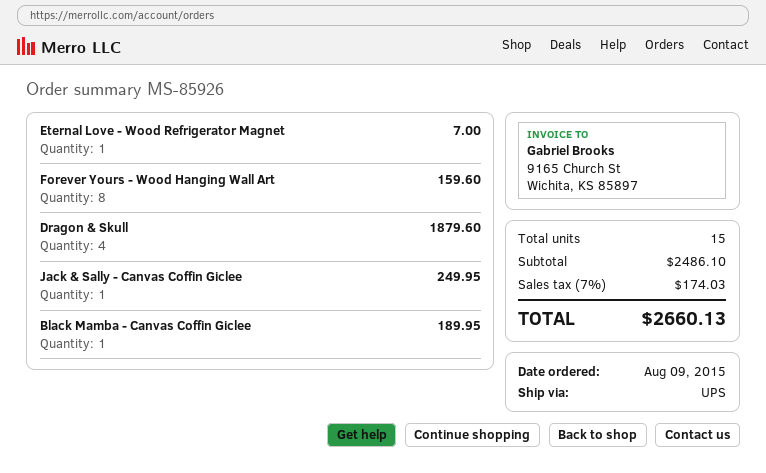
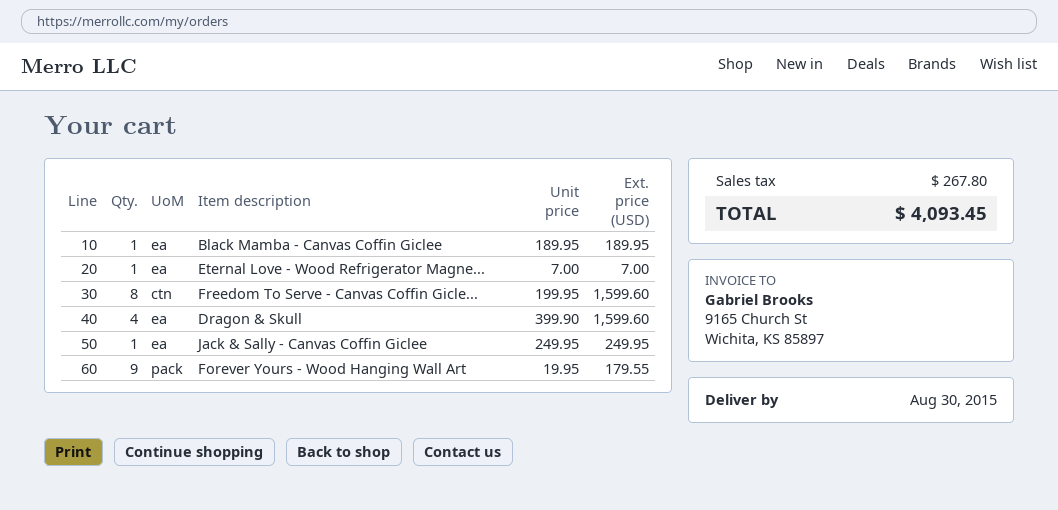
Forever Yours - Wood Hanging Wall Art: 8 for 159.60 -> 9 for 179.55
Dragon & Skull: 4 for 1879.60 -> 4 for 1599.60
Freedom To Serve - Canvas Coffin Gicle...: none -> 8 for 1599.60
tax: 174.03 -> 267.80
total: 2660.13 -> 4093.45

